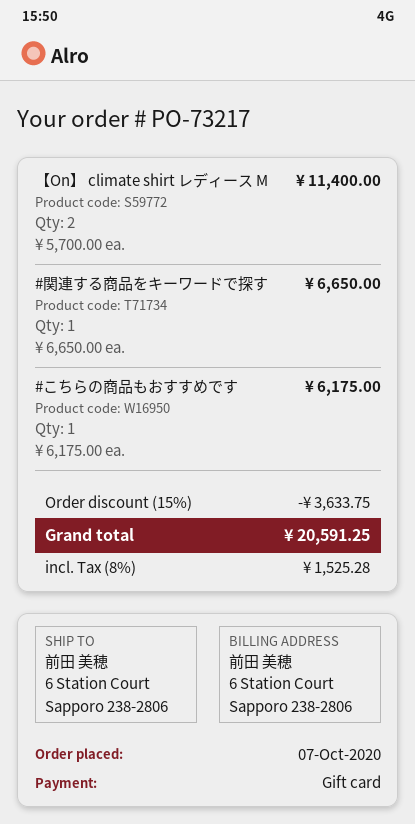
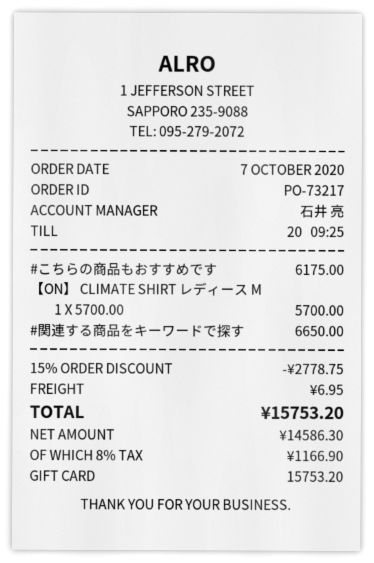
【On】 climate shirt レディース M: 2 x 5700.00 = 11400.00 -> 1 x 5700.00 = 5700.00
discount: 15% = 3633.75 -> 15% = 2778.75
shipping: none -> 6.95
tax: 8% = 1525.28 -> 8% = 1166.90
total: 20591.25 -> 15753.20

